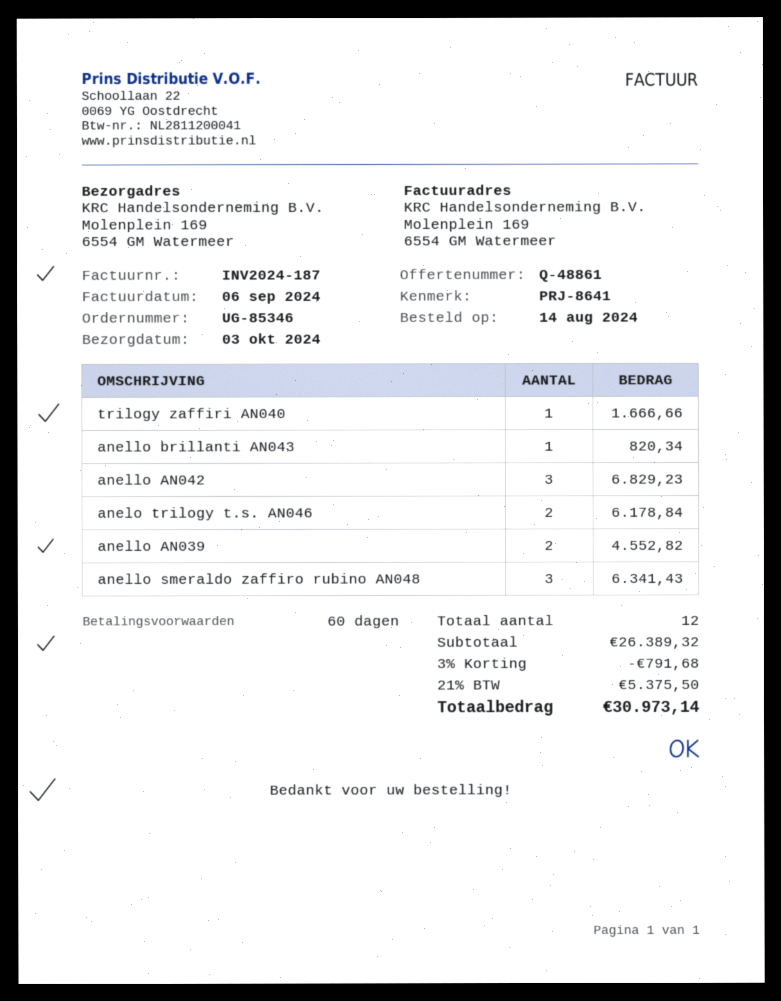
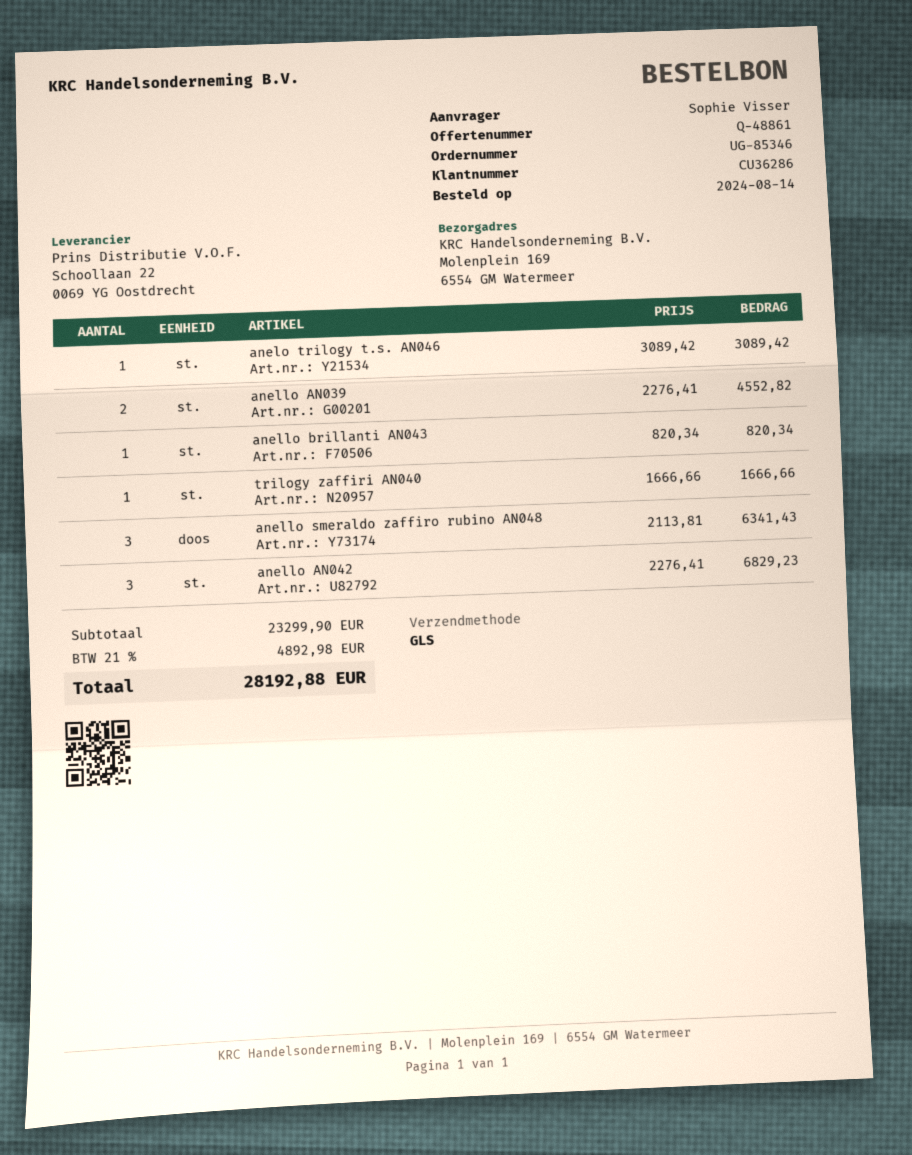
anelo trilogy t.s. AN046: 2 for 6178.84 -> 1 for 3089.42
subtotal: 26389.32 -> 23299.90
discount: 3% = 791.68 -> none
tax: 21% = 5375.50 -> 21% = 4892.98
total: 30973.14 -> 28192.88

